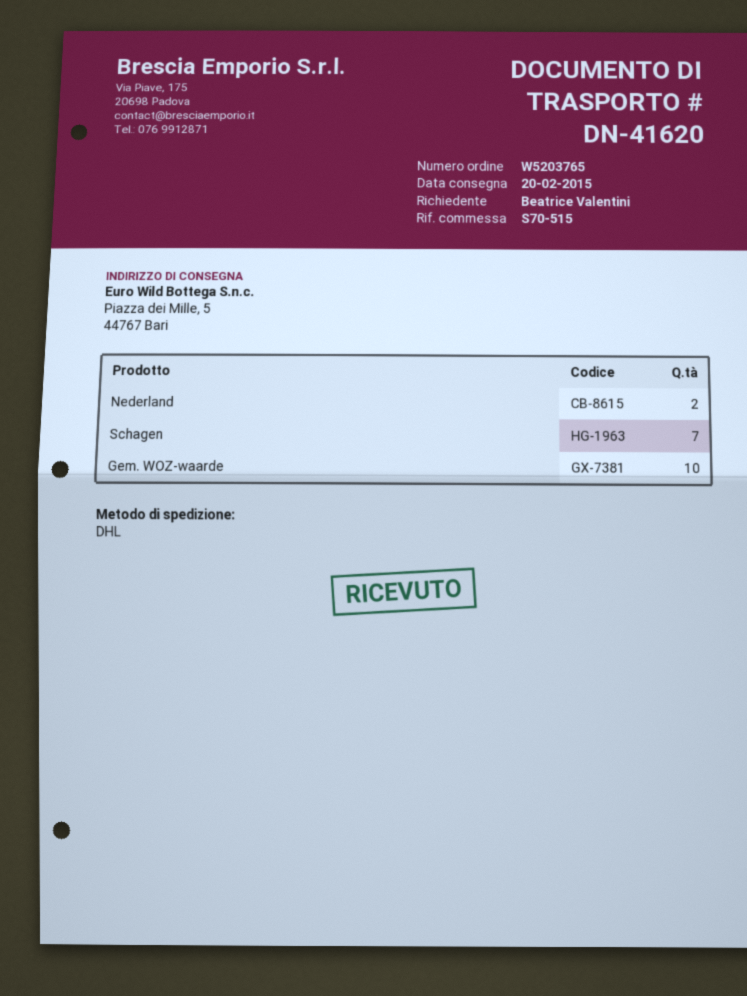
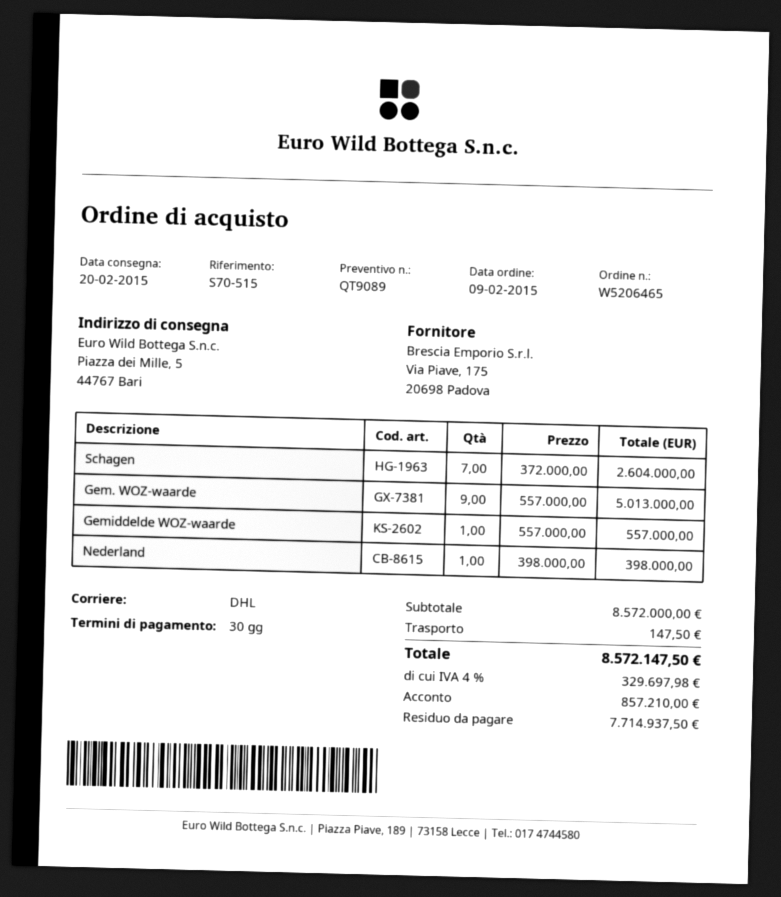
order number: W5203765 -> W5206465
Nederland: 2 -> 1
Gem. WOZ-waarde: 10 -> 9
Gemiddelde WOZ-waarde: none -> 1

